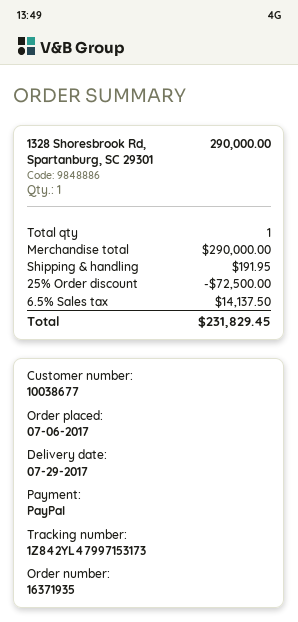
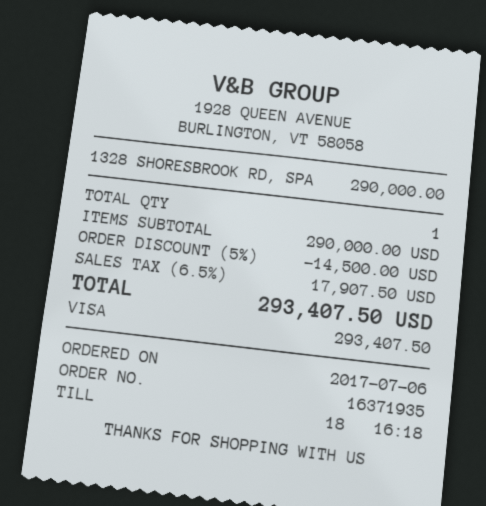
payment method: PayPal -> Visa
discount: 25% = 72500.00 -> 5% = 14500.00
shipping: 191.95 -> none
tax: 6.5% = 14137.50 -> 6.5% = 17907.50
total: 231829.45 -> 293407.50

